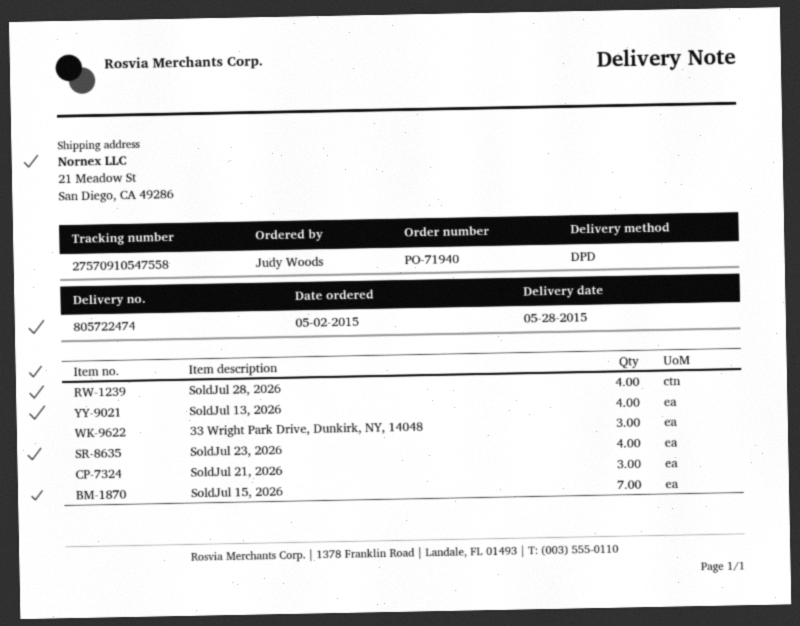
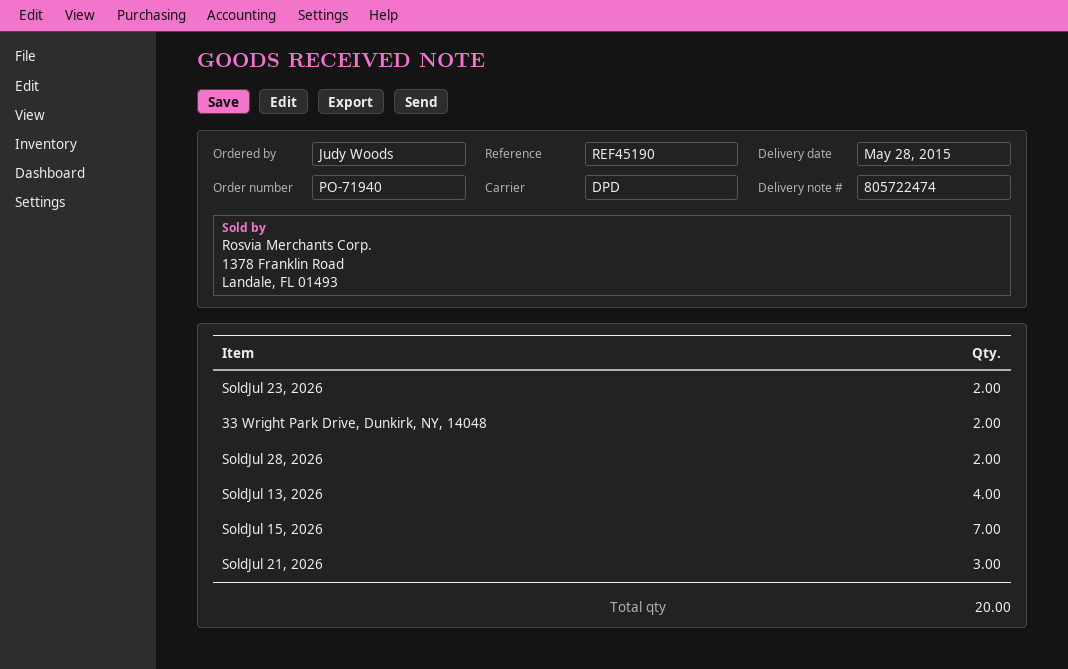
SoldJul 28, 2026: 4 -> 2
33 Wright Park Drive, Dunkirk, NY, 14048: 3 -> 2
SoldJul 23, 2026: 4 -> 2

